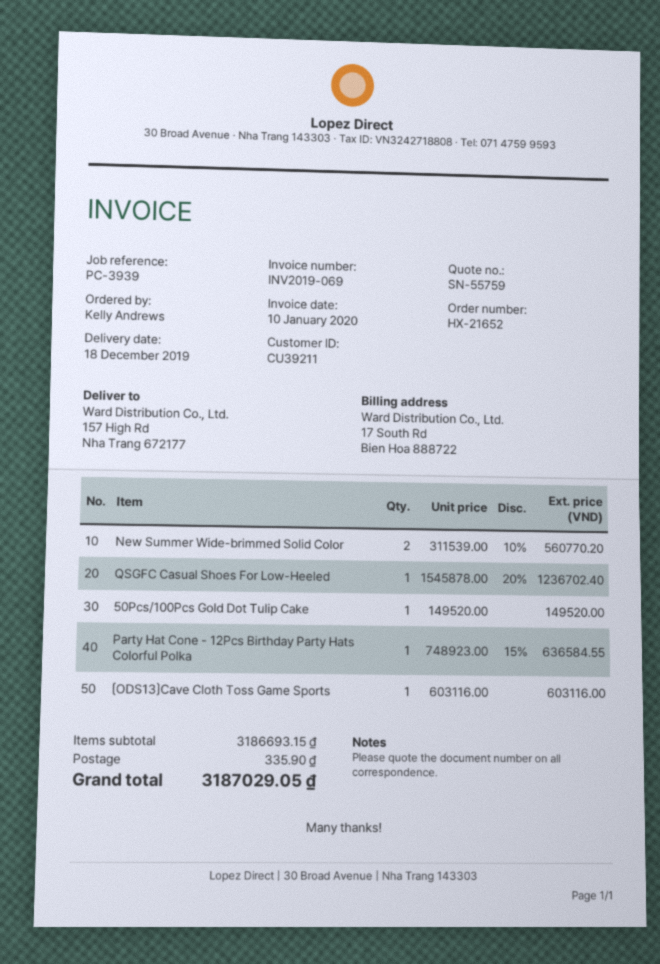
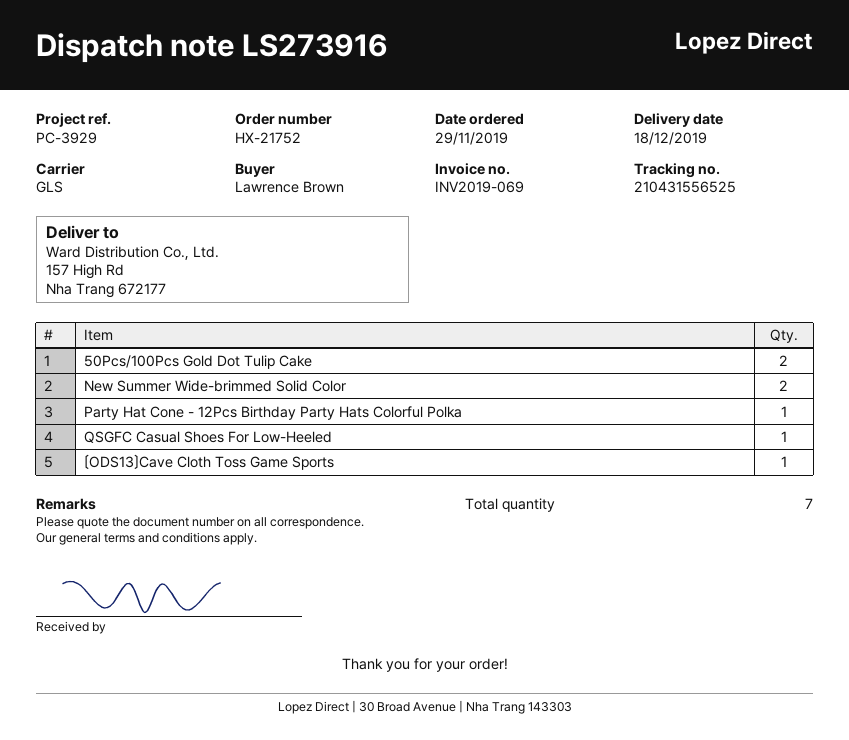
order number: HX-21652 -> HX-21752
reference: PC-3939 -> PC-3929
ordered by: Kelly Andrews -> Lawrence Brown
50Pcs/100Pcs Gold Dot Tulip Cake: 1 -> 2

